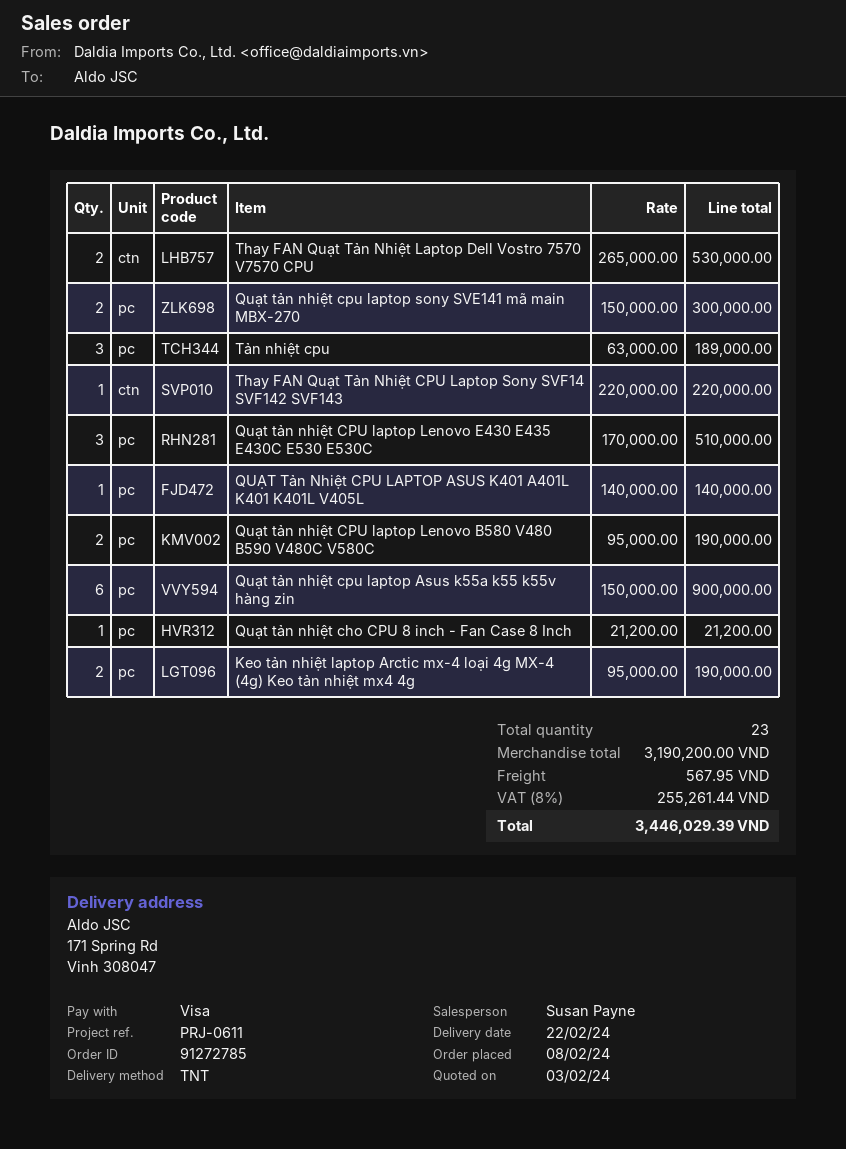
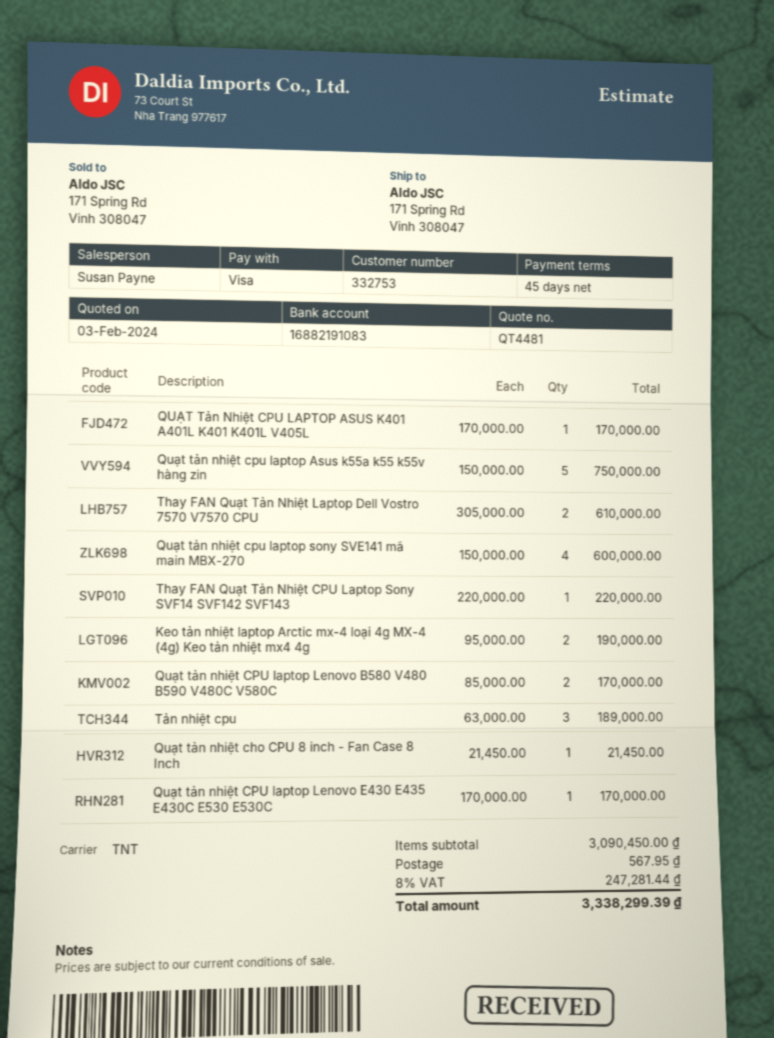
Thay FAN Quạt Tản Nhiệt Laptop Dell Vostro 7570 V7570 CPU: 2 x 265000.00 = 530000.00 -> 2 x 305000.00 = 610000.00
Quạt tản nhiệt cpu laptop sony SVE141 mã main MBX-270: 2 x 150000.00 = 300000.00 -> 4 x 150000.00 = 600000.00
Quạt tản nhiệt CPU laptop Lenovo E430 E435 E430C E530 E530C: 3 x 170000.00 = 510000.00 -> 1 x 170000.00 = 170000.00
QUẠT Tản Nhiệt CPU LAPTOP ASUS K401 A401L K401 K401L V405L: 1 x 140000.00 = 140000.00 -> 1 x 170000.00 = 170000.00
Quạt tản nhiệt CPU laptop Lenovo B580 V480 B590 V480C V580C: 2 x 95000.00 = 190000.00 -> 2 x 85000.00 = 170000.00
Quạt tản nhiệt cpu laptop Asus k55a k55 k55v hàng zin: 6 x 150000.00 = 900000.00 -> 5 x 150000.00 = 750000.00
Quạt tản nhiệt cho CPU 8 inch - Fan Case 8 Inch: 1 x 21200.00 = 21200.00 -> 1 x 21450.00 = 21450.00
subtotal: 3190200.00 -> 3090450.00
tax: 8% = 255261.44 -> 8% = 247281.44
total: 3446029.39 -> 3338299.39

